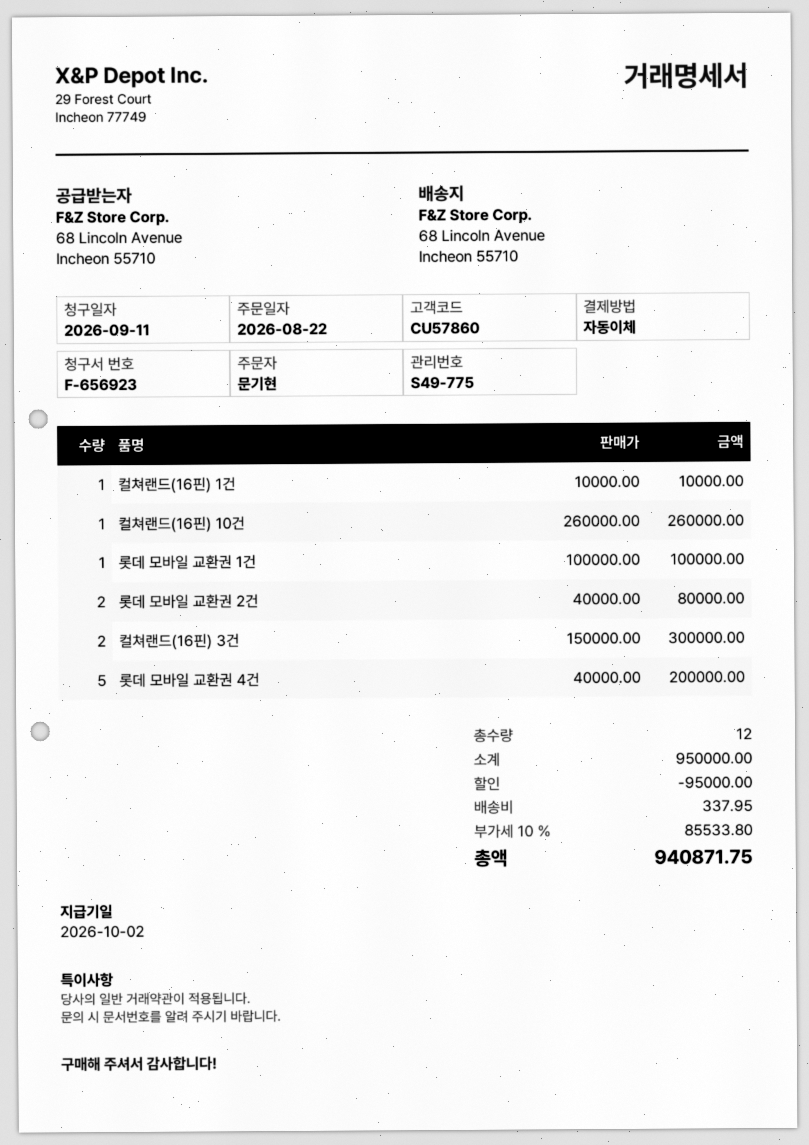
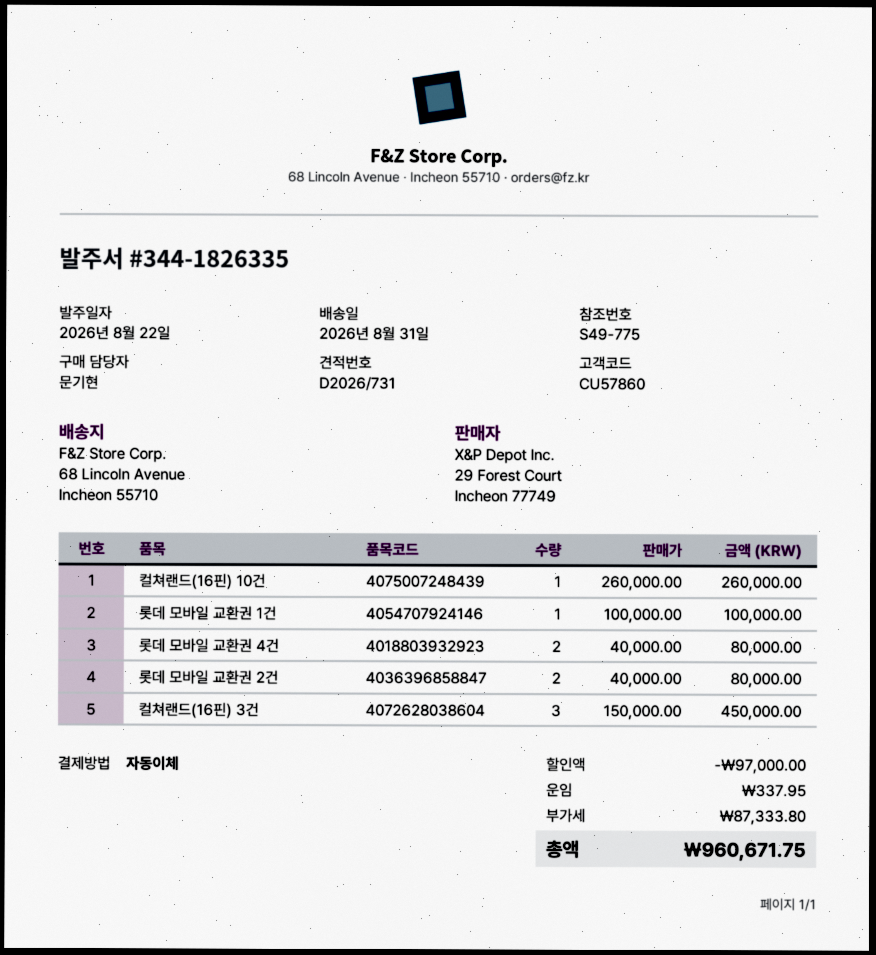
컬쳐랜드(16핀) 1건: 1 x 10000.00 = 10000.00 -> none
컬쳐랜드(16핀) 3건: 2 x 150000.00 = 300000.00 -> 3 x 150000.00 = 450000.00
롯데 모바일 교환권 4건: 5 x 40000.00 = 200000.00 -> 2 x 40000.00 = 80000.00
discount: 95000.00 -> 97000.00
tax: 85533.80 -> 87333.80
total: 940871.75 -> 960671.75

